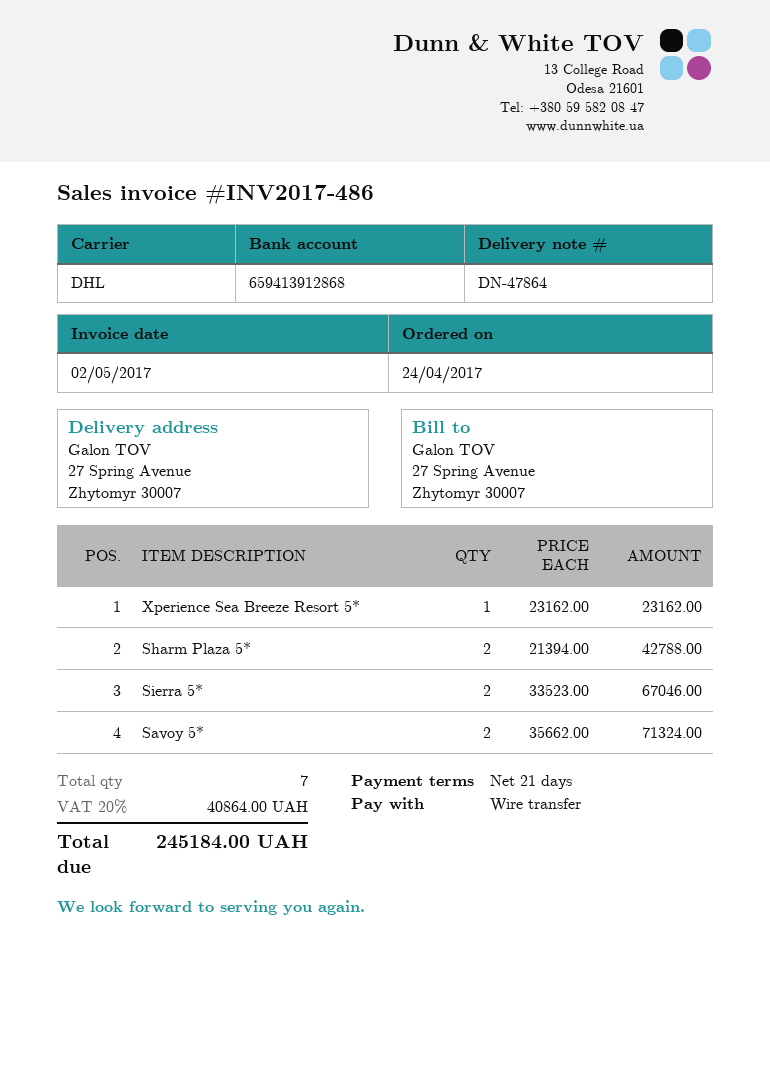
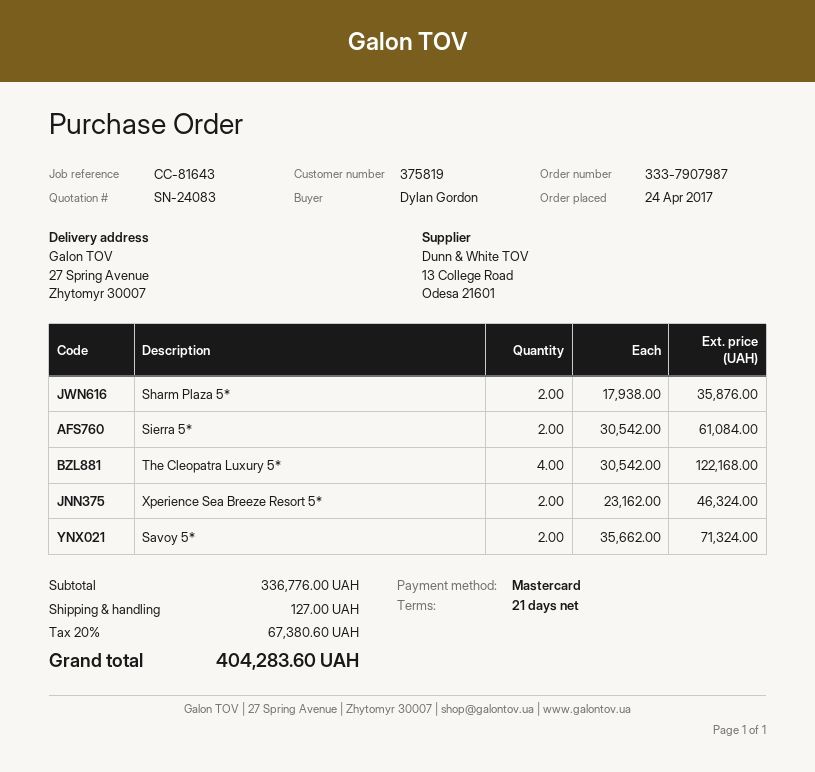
payment method: bank transfer -> Mastercard
Xperience Sea Breeze Resort 5*: 1 x 23162.00 = 23162.00 -> 2 x 23162.00 = 46324.00
Sharm Plaza 5*: 2 x 21394.00 = 42788.00 -> 2 x 17938.00 = 35876.00
Sierra 5*: 2 x 33523.00 = 67046.00 -> 2 x 30542.00 = 61084.00
The Cleopatra Luxury 5*: none -> 4 x 30542.00 = 122168.00
shipping: none -> 127.00
tax: 20% = 40864.00 -> 20% = 67380.60
total: 245184.00 -> 404283.60

